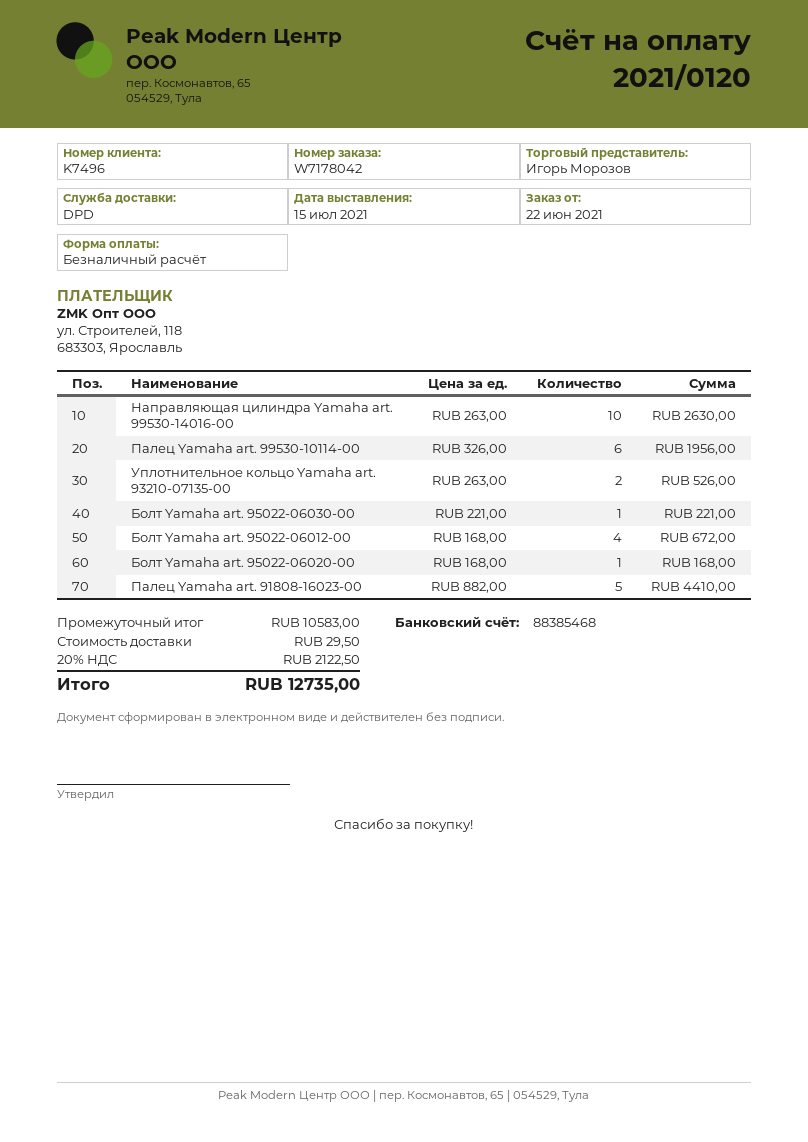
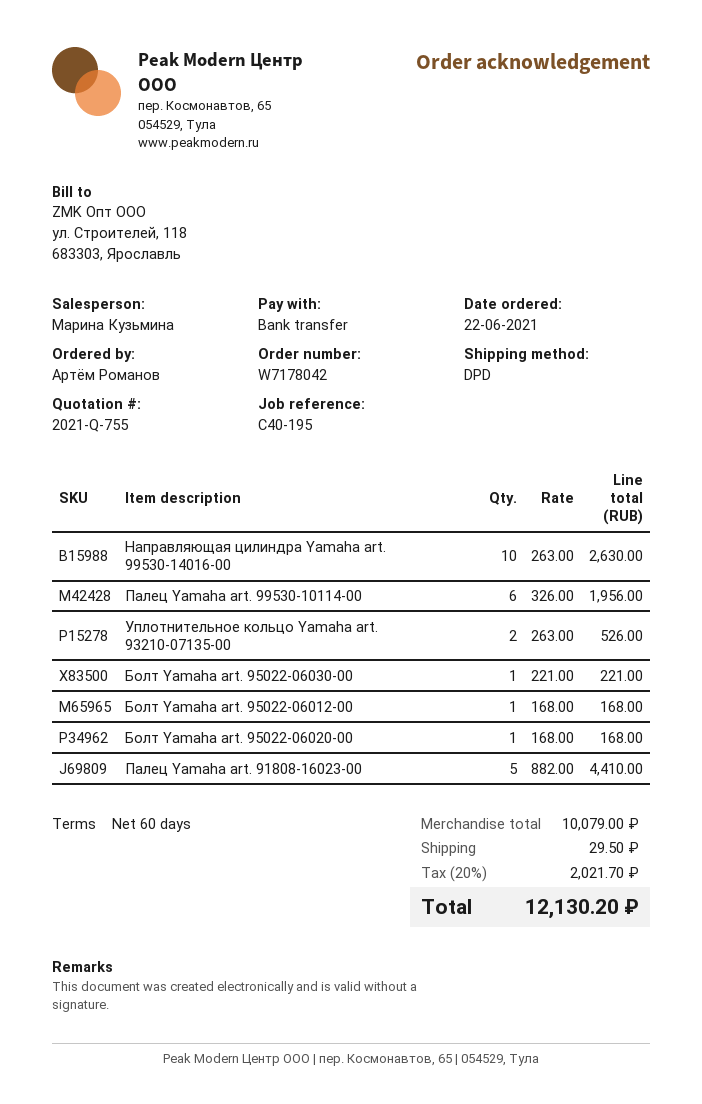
sales rep: Игорь Морозов -> Марина Кузьмина
Болт Yamaha art. 95022-06012-00: 4 x 168.00 = 672.00 -> 1 x 168.00 = 168.00
subtotal: 10583.00 -> 10079.00
tax: 20% = 2122.50 -> 20% = 2021.70
total: 12735.00 -> 12130.20

